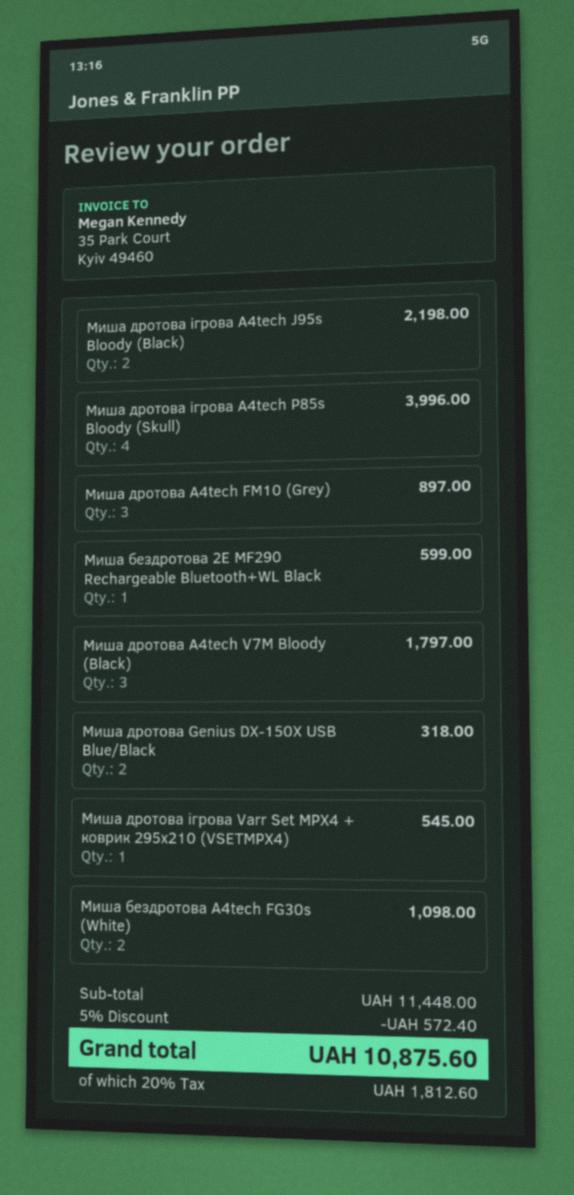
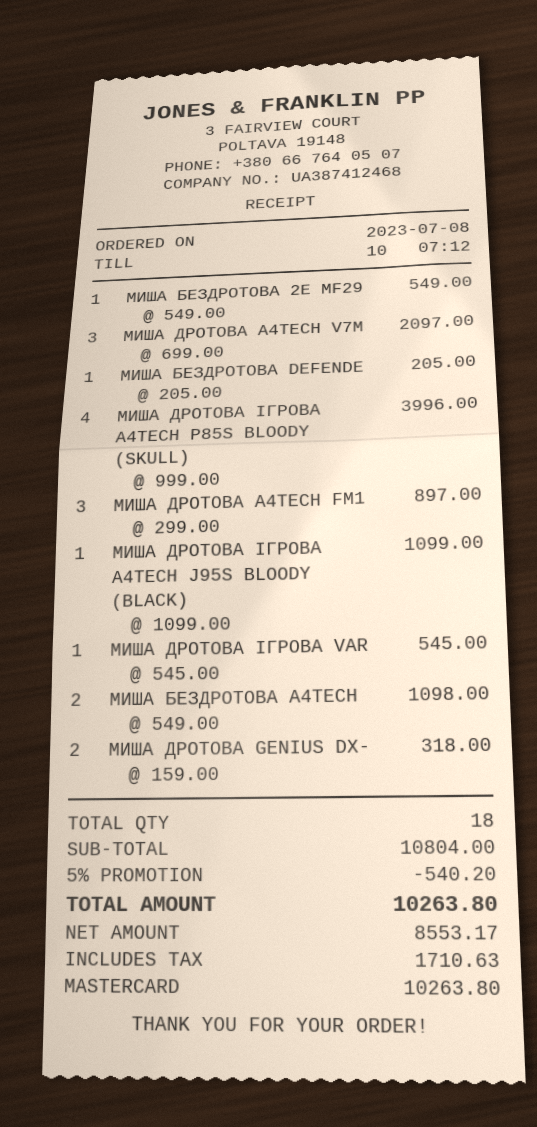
Миша дротова ігрова A4tech J95s Bloody (Black): 2 for 2198.00 -> 1 for 1099.00
Миша бездротова 2E MF290 Rechargeable Bluetooth+WL Black: 1 for 599.00 -> 1 for 549.00
Миша дротова A4tech V7M Bloody (Black): 3 for 1797.00 -> 3 for 2097.00
МИША БЕЗДРОТОВА DEFENDE: none -> 1 for 205.00
subtotal: 11448.00 -> 10804.00
discount: 5% = 572.40 -> 5% = 540.20
tax: 1812.60 -> 1710.63
total: 10875.60 -> 10263.80

